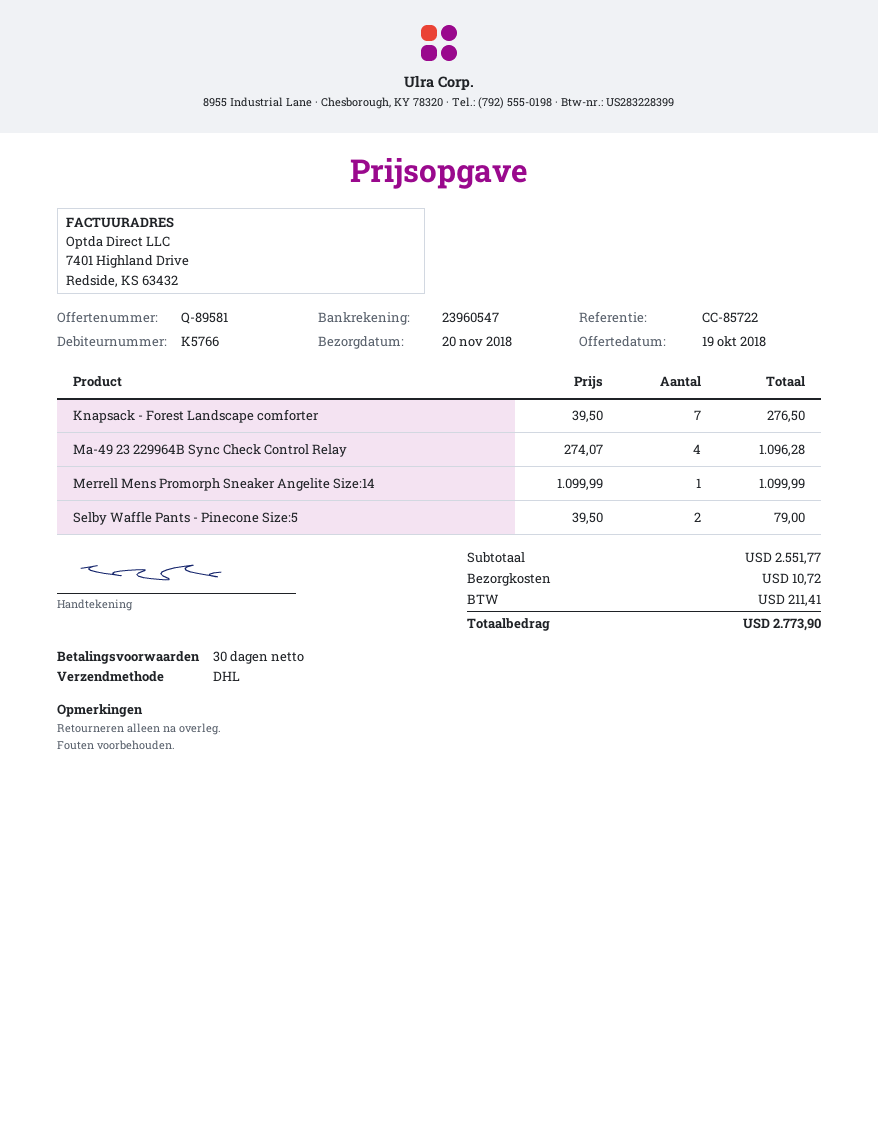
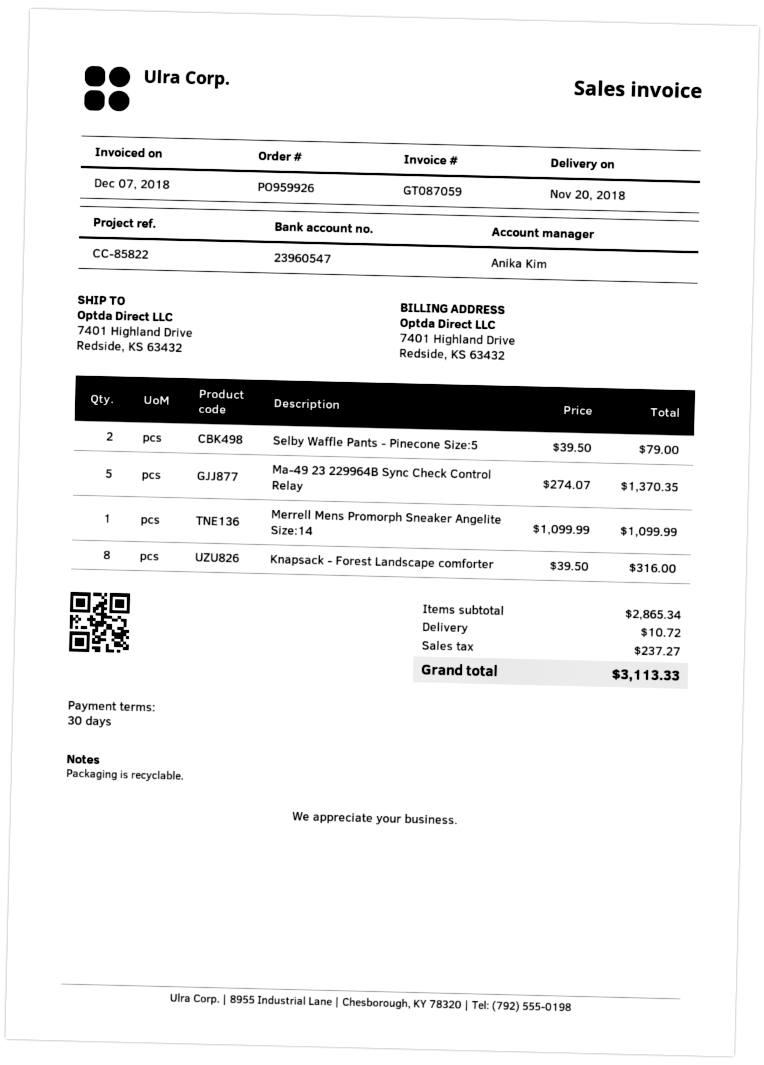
reference: CC-85722 -> CC-85822
Knapsack - Forest Landscape comforter: 7 x 39.50 = 276.50 -> 8 x 39.50 = 316.00
Ma-49 23 229964B Sync Check Control Relay: 4 x 274.07 = 1096.28 -> 5 x 274.07 = 1370.35
subtotal: 2551.77 -> 2865.34
tax: 211.41 -> 237.27
total: 2773.90 -> 3113.33

